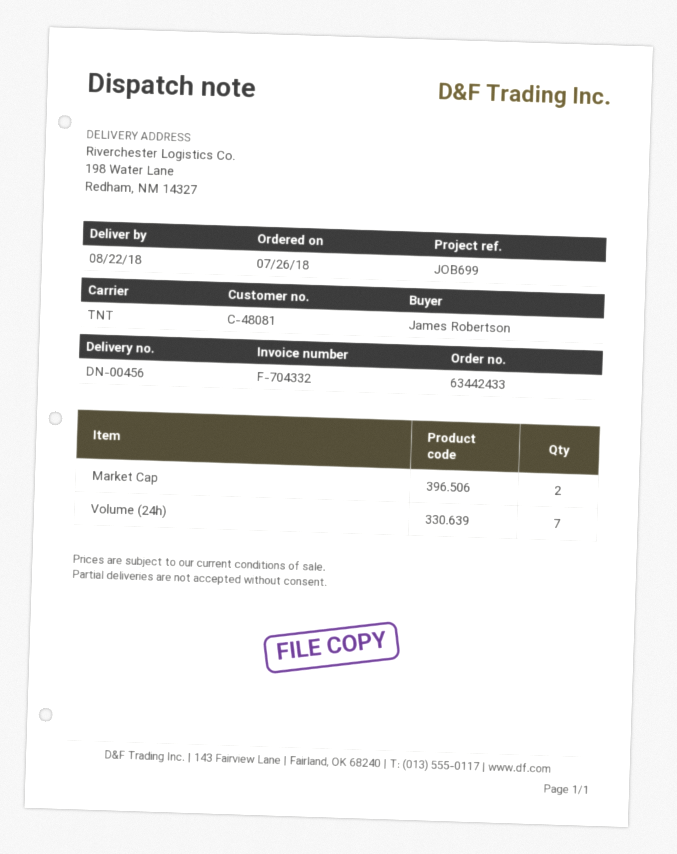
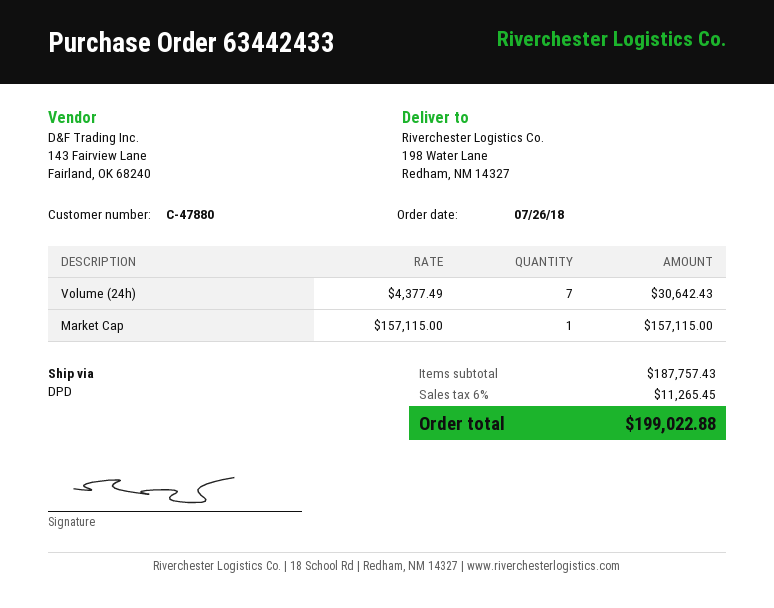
customer number: C-48081 -> C-47880
shipping method: TNT -> DPD
Market Cap: 2 -> 1

